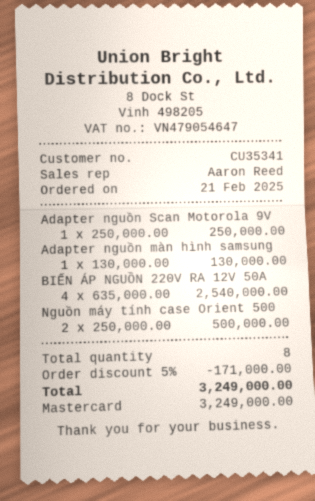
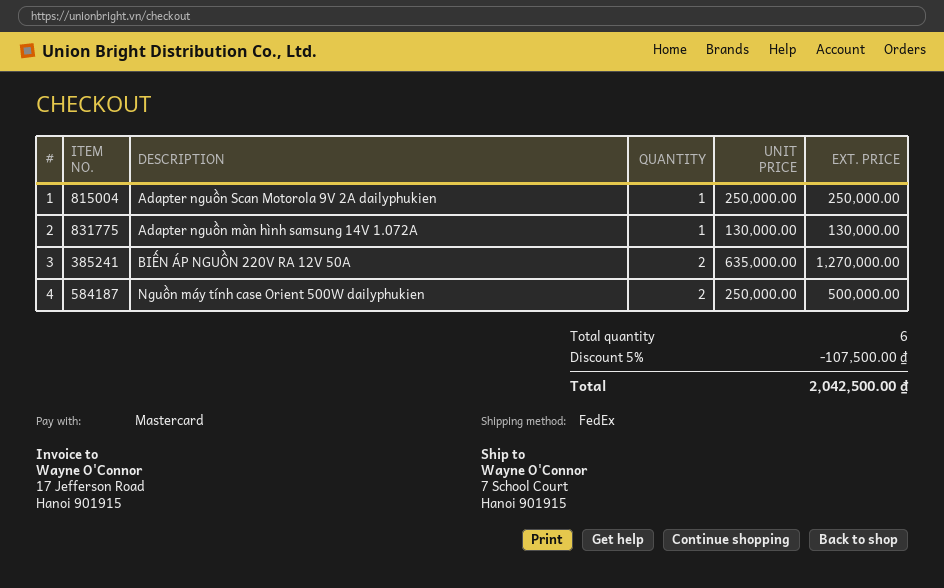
BIẾN ÁP NGUỒN 220V RA 12V 50A: 4 x 635000.00 = 2540000.00 -> 2 x 635000.00 = 1270000.00
total quantity: 8 -> 6
discount: 5% = 171000.00 -> 5% = 107500.00
total: 3249000.00 -> 2042500.00

